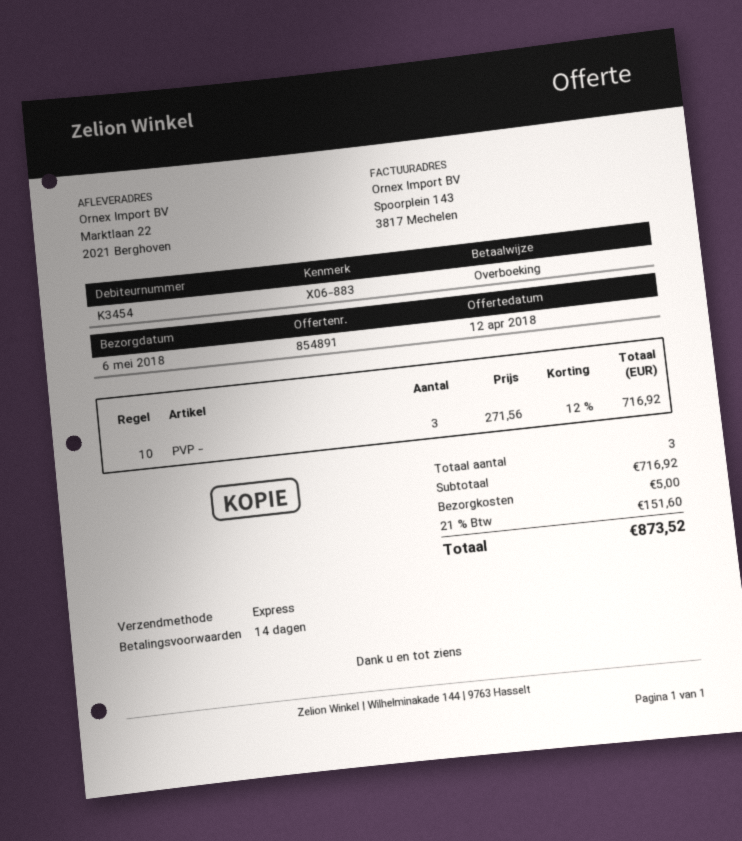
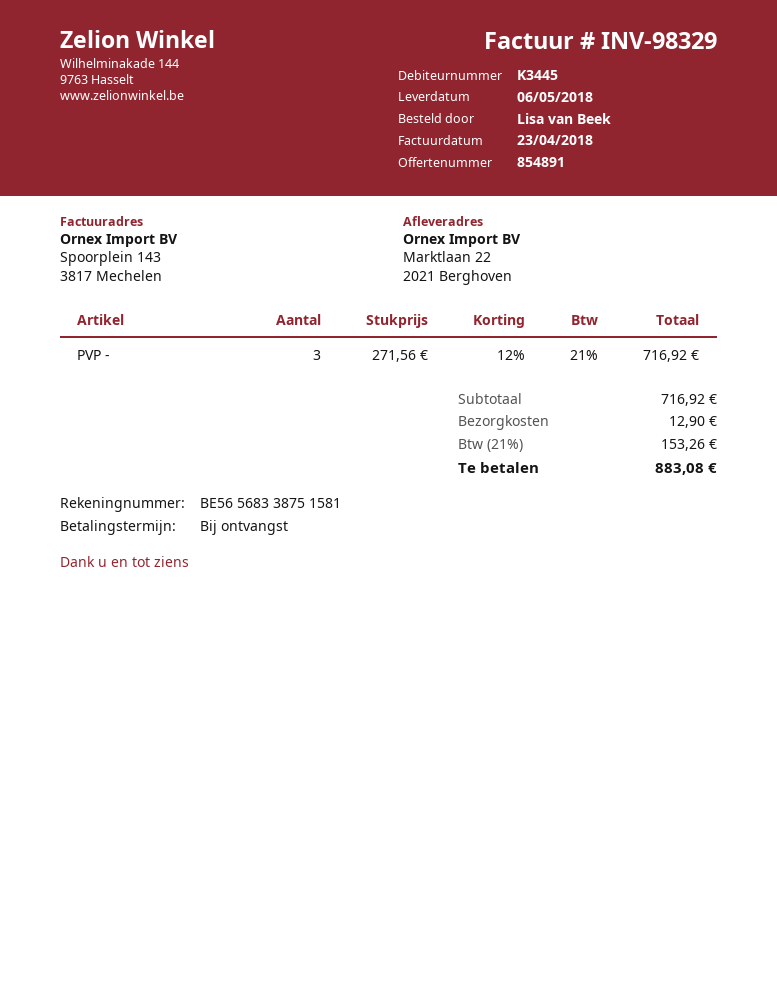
payment terms: 14 days -> on receipt
customer number: K3454 -> K3445
shipping: 5.00 -> 12.90
tax: 21% = 151.60 -> 21% = 153.26
total: 873.52 -> 883.08

